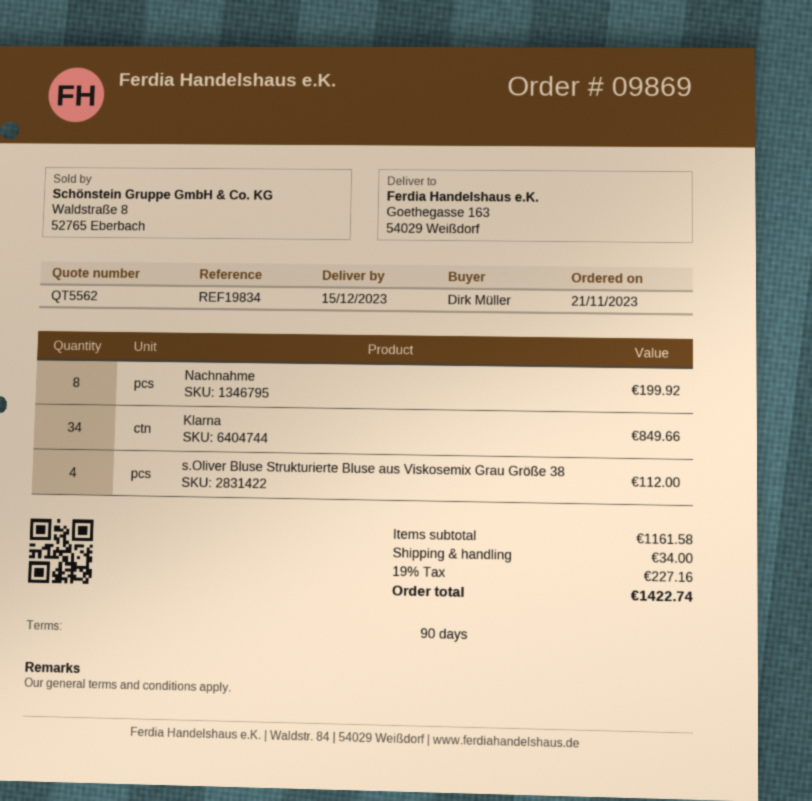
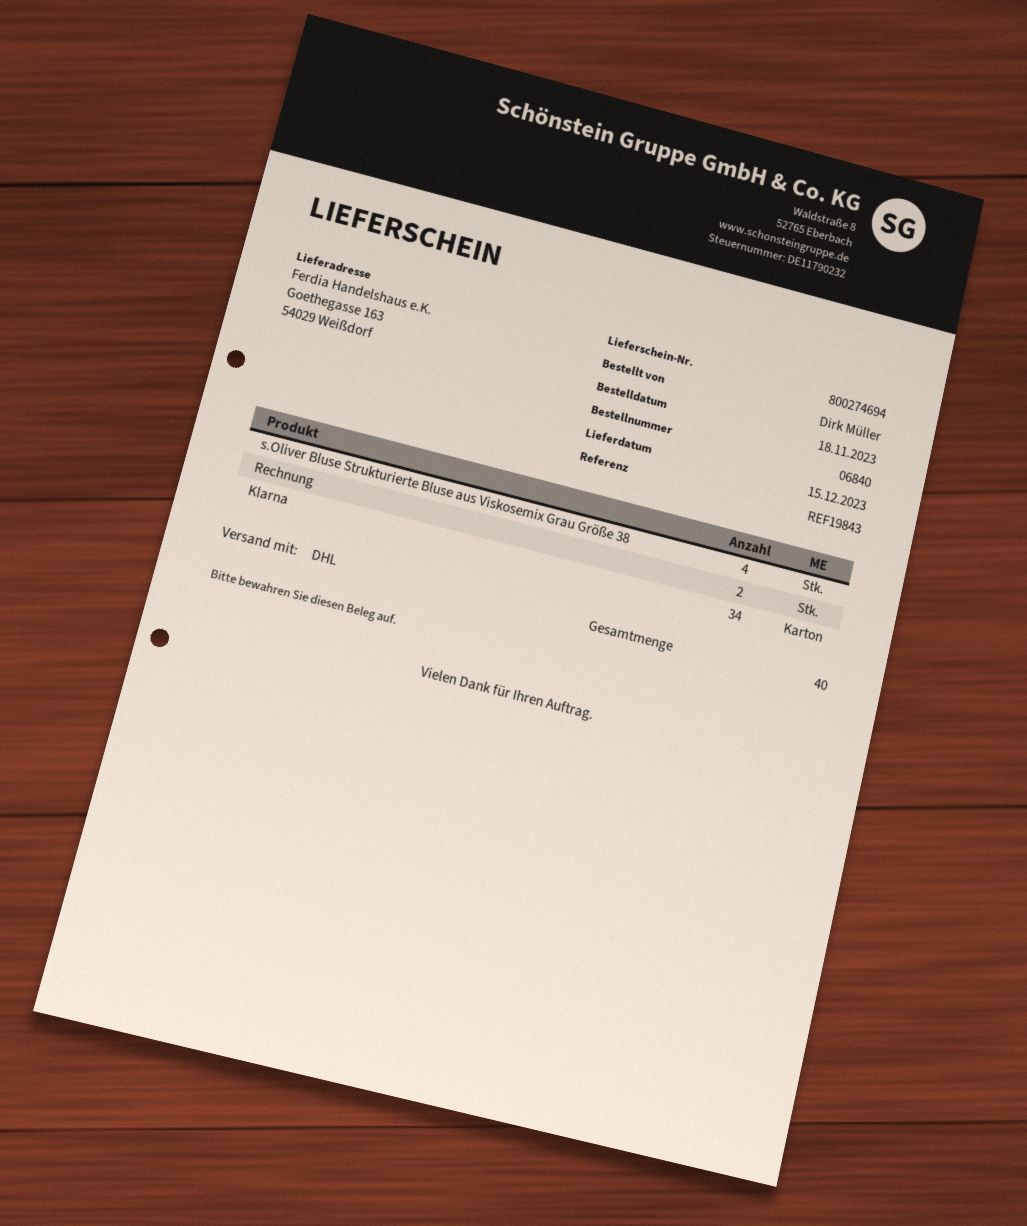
order number: 09869 -> 06840
order date: 2023-11-21 -> 2023-11-18
reference: REF19834 -> REF19843
Nachnahme: 8 -> none
Rechnung: none -> 2

